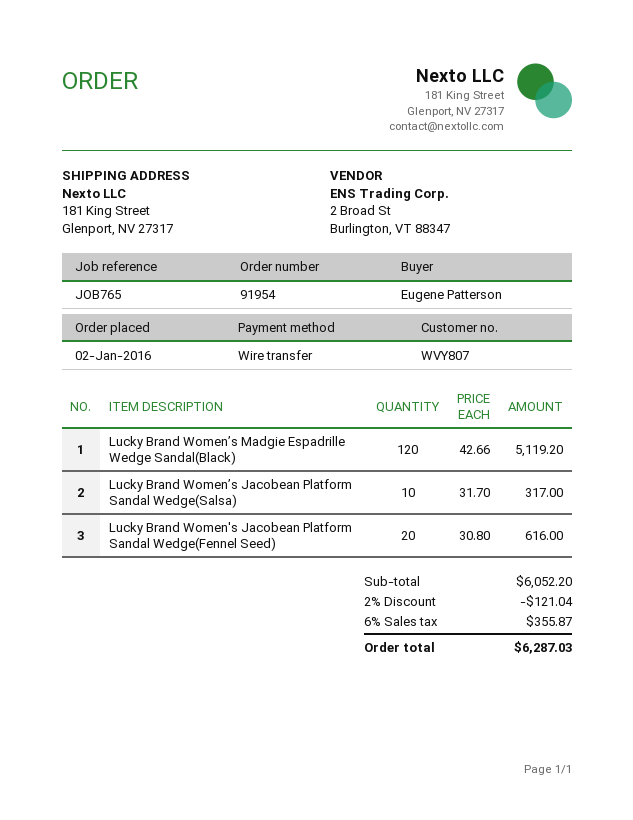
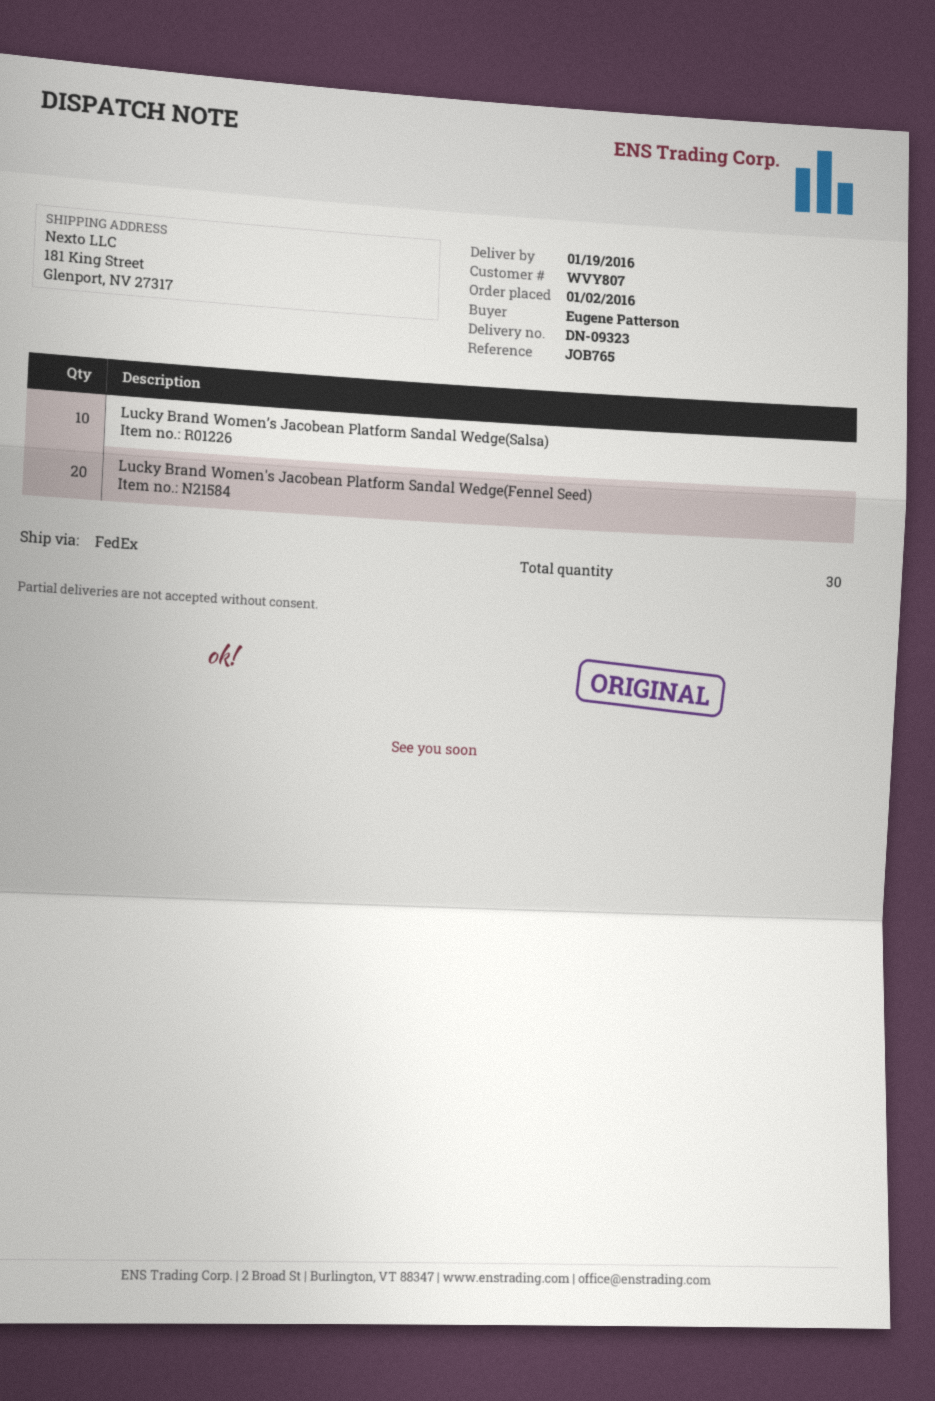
Lucky Brand Women’s Madgie Espadrille Wedge Sandal(Black): 120 -> none

